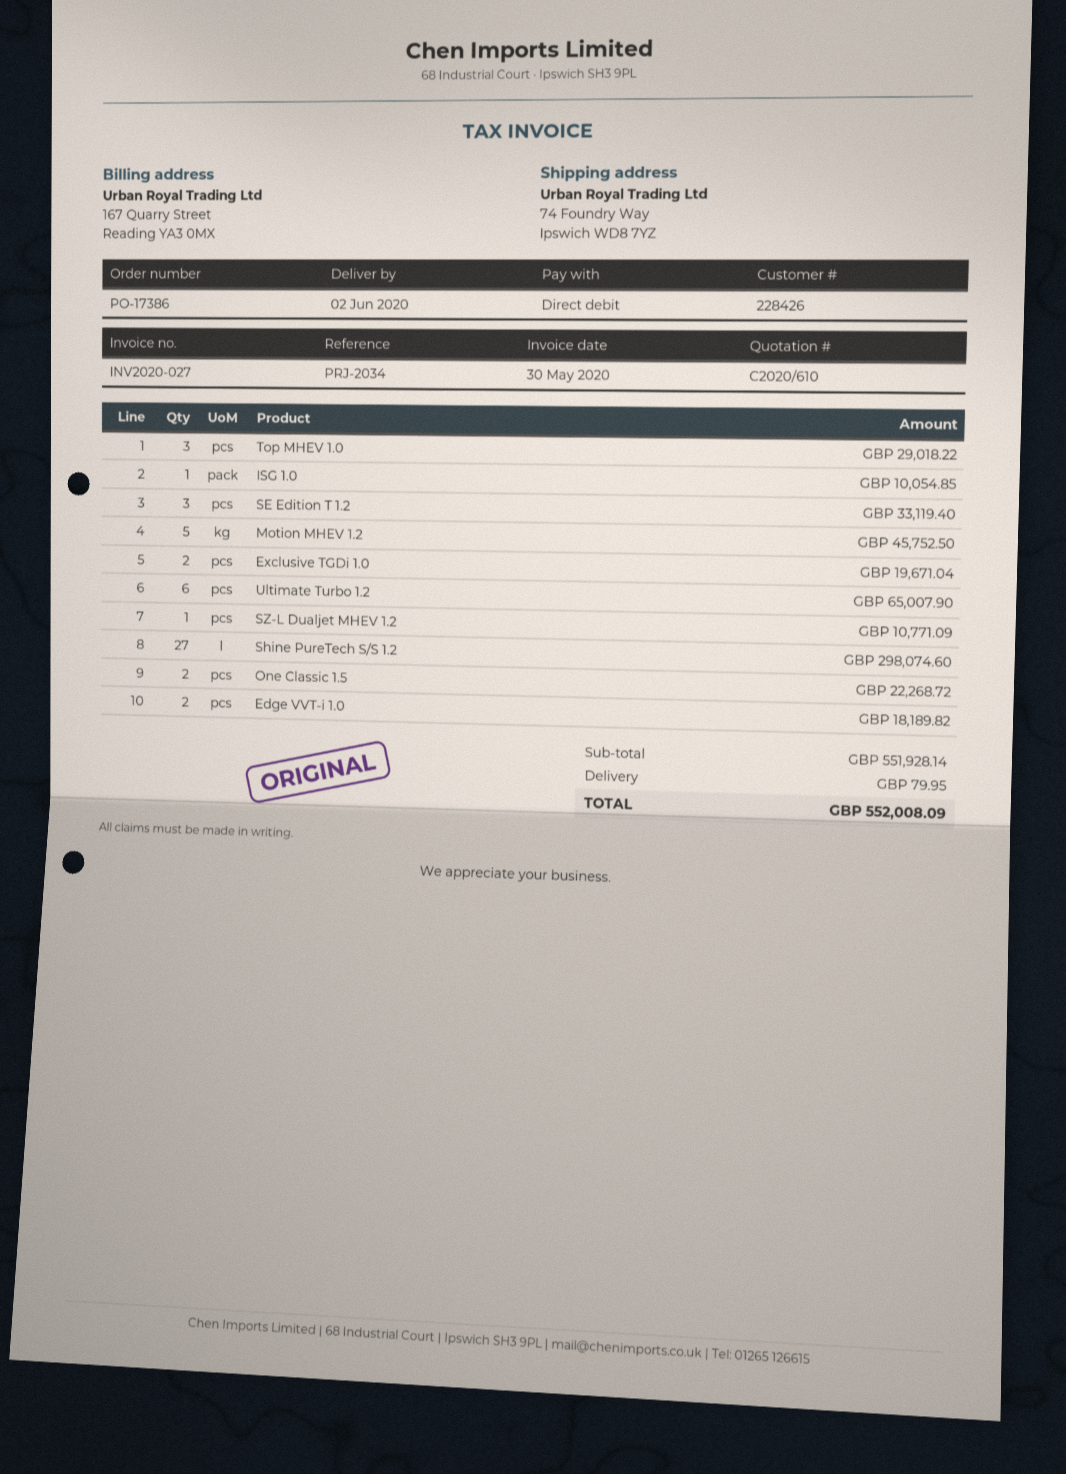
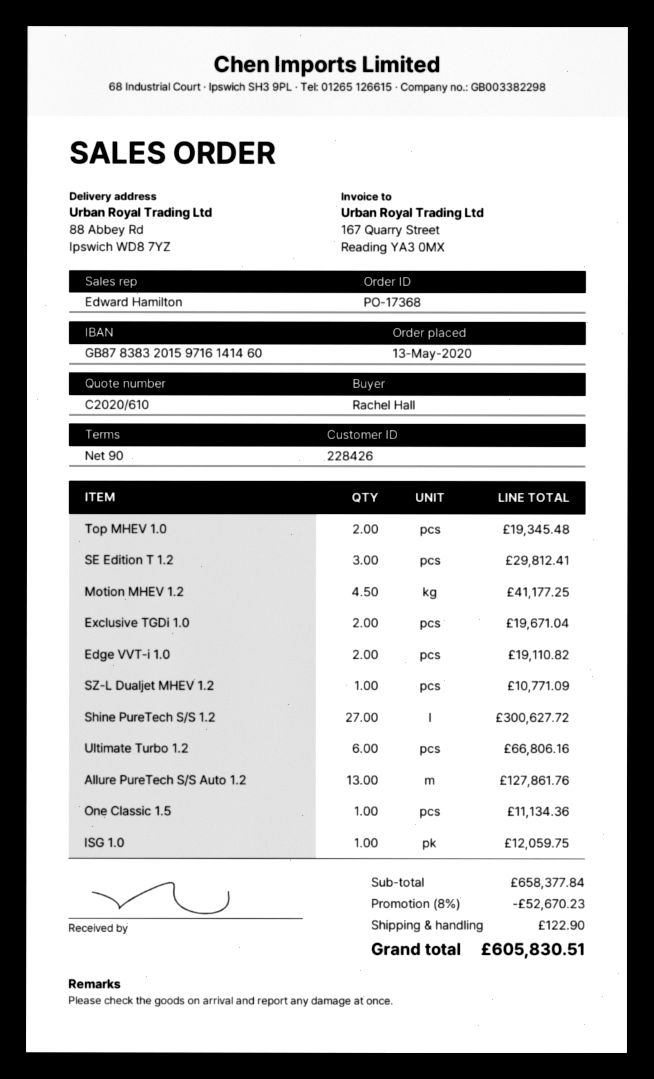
order number: PO-17386 -> PO-17368
ship to: 74 Foundry Way, Ipswich WD8 7YZ -> 88 Abbey Rd, Ipswich WD8 7YZ
Top MHEV 1.0: 3 for 29018.22 -> 2 for 19345.48
ISG 1.0: 1 for 10054.85 -> 1 for 12059.75
SE Edition T 1.2: 3 for 33119.40 -> 3 for 29812.41
Motion MHEV 1.2: 5 for 45752.50 -> 4.5 for 41177.25
Ultimate Turbo 1.2: 6 for 65007.90 -> 6 for 66806.16
Shine PureTech S/S 1.2: 27 for 298074.60 -> 27 for 300627.72
One Classic 1.5: 2 for 22268.72 -> 1 for 11134.36
Edge VVT-i 1.0: 2 for 18189.82 -> 2 for 19110.82
Allure PureTech S/S Auto 1.2: none -> 13 for 127861.76
subtotal: 551928.14 -> 658377.84
discount: none -> 8% = 52670.23
shipping: 79.95 -> 122.90
total: 552008.09 -> 605830.51

